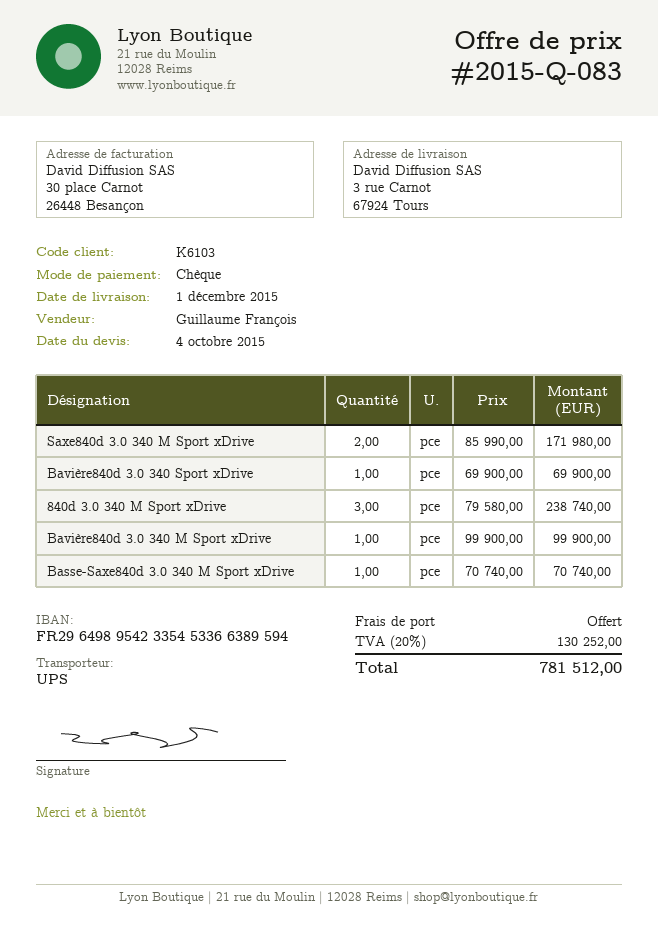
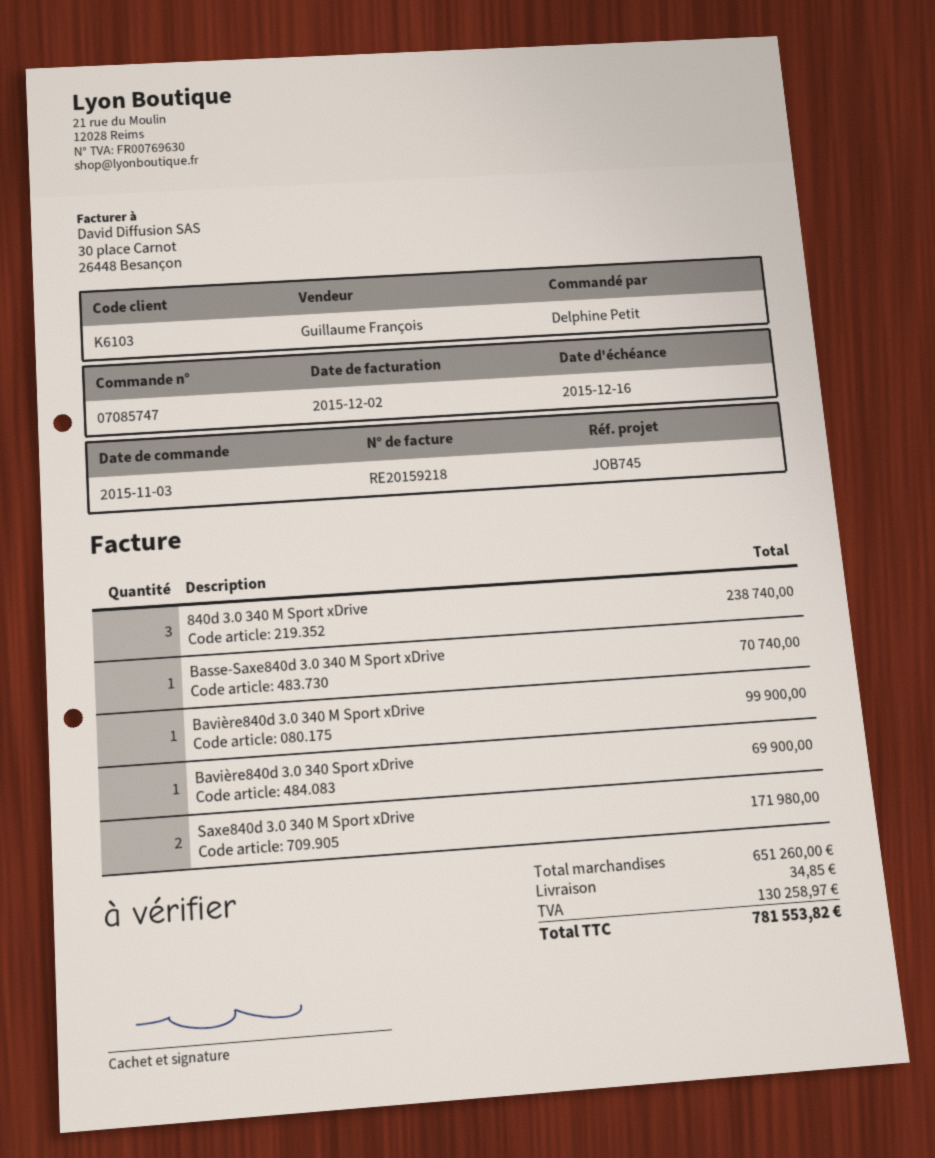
shipping: 0.00 -> 34.85
tax: 130252.00 -> 130258.97
total: 781512.00 -> 781553.82

